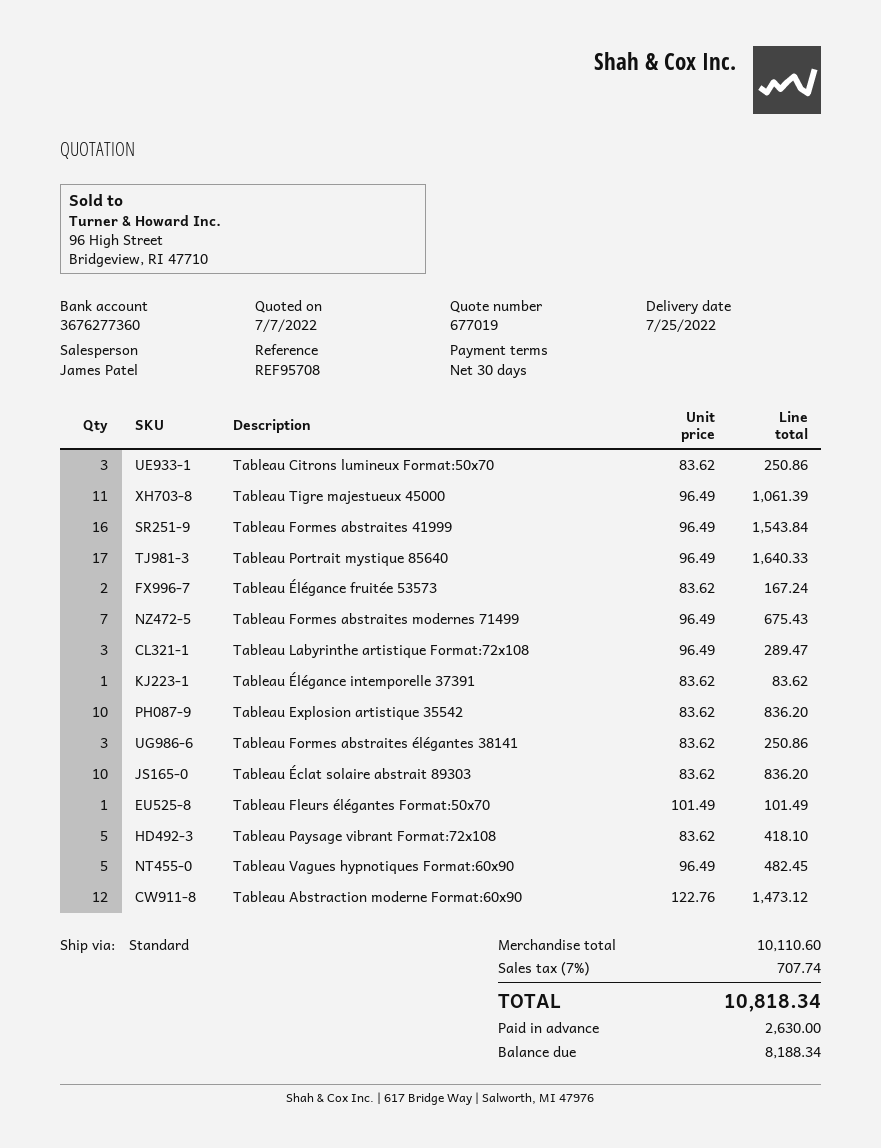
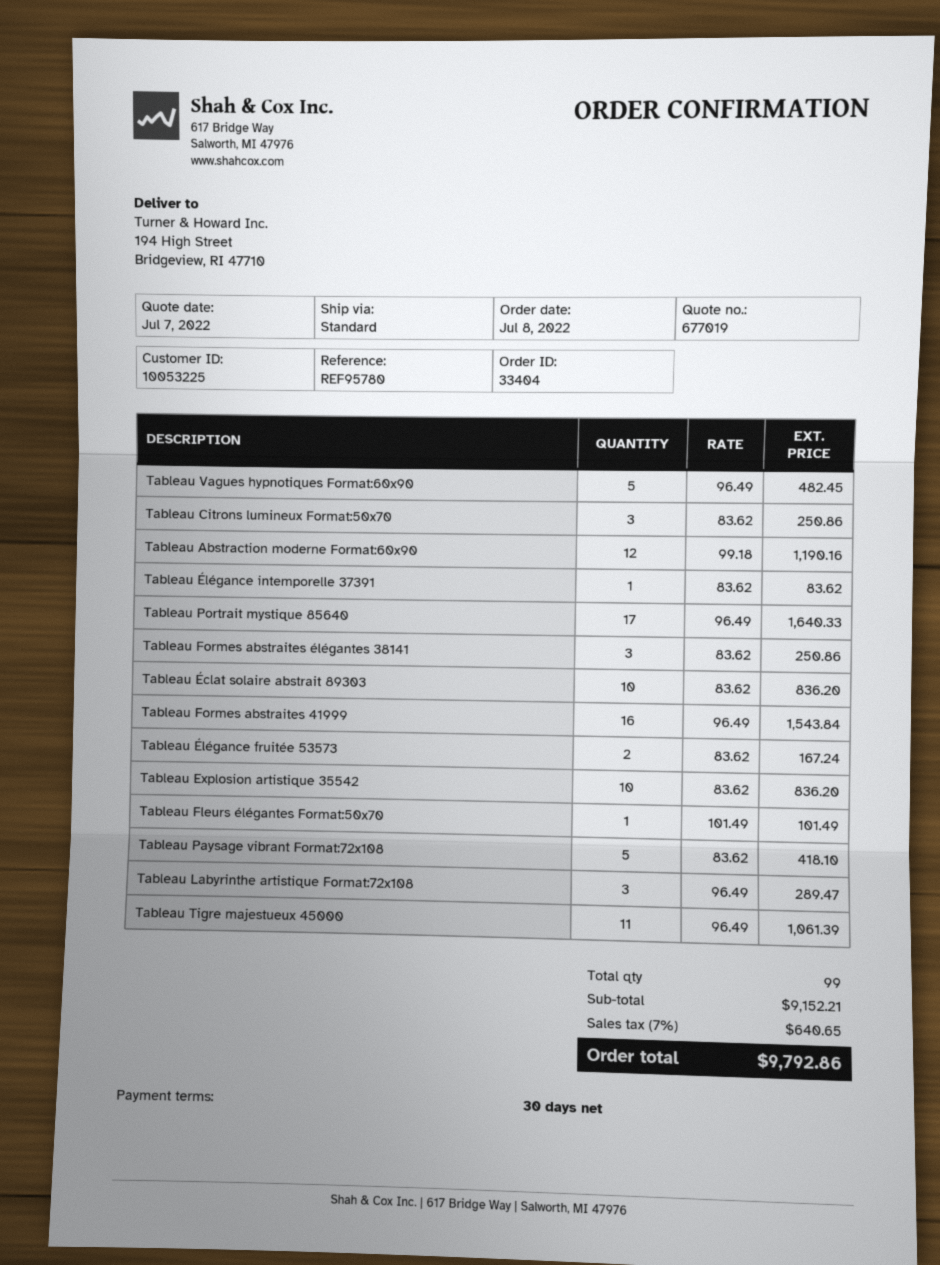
reference: REF95708 -> REF95780
Tableau Formes abstraites modernes 71499: 7 x 96.49 = 675.43 -> none
Tableau Abstraction moderne Format:60x90: 12 x 122.76 = 1473.12 -> 12 x 99.18 = 1190.16
subtotal: 10110.60 -> 9152.21
tax: 7% = 707.74 -> 7% = 640.65
total: 10818.34 -> 9792.86

